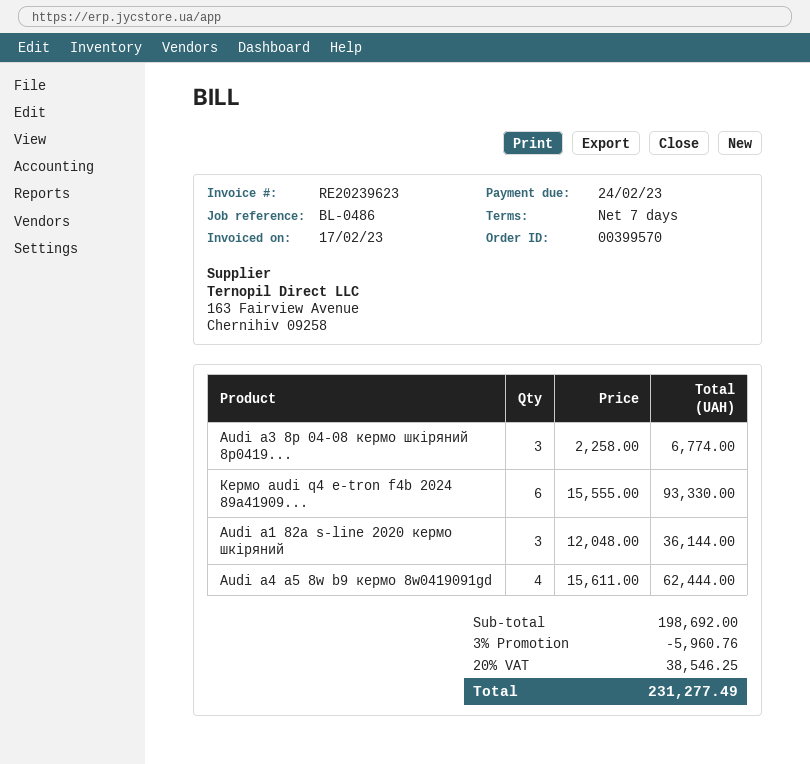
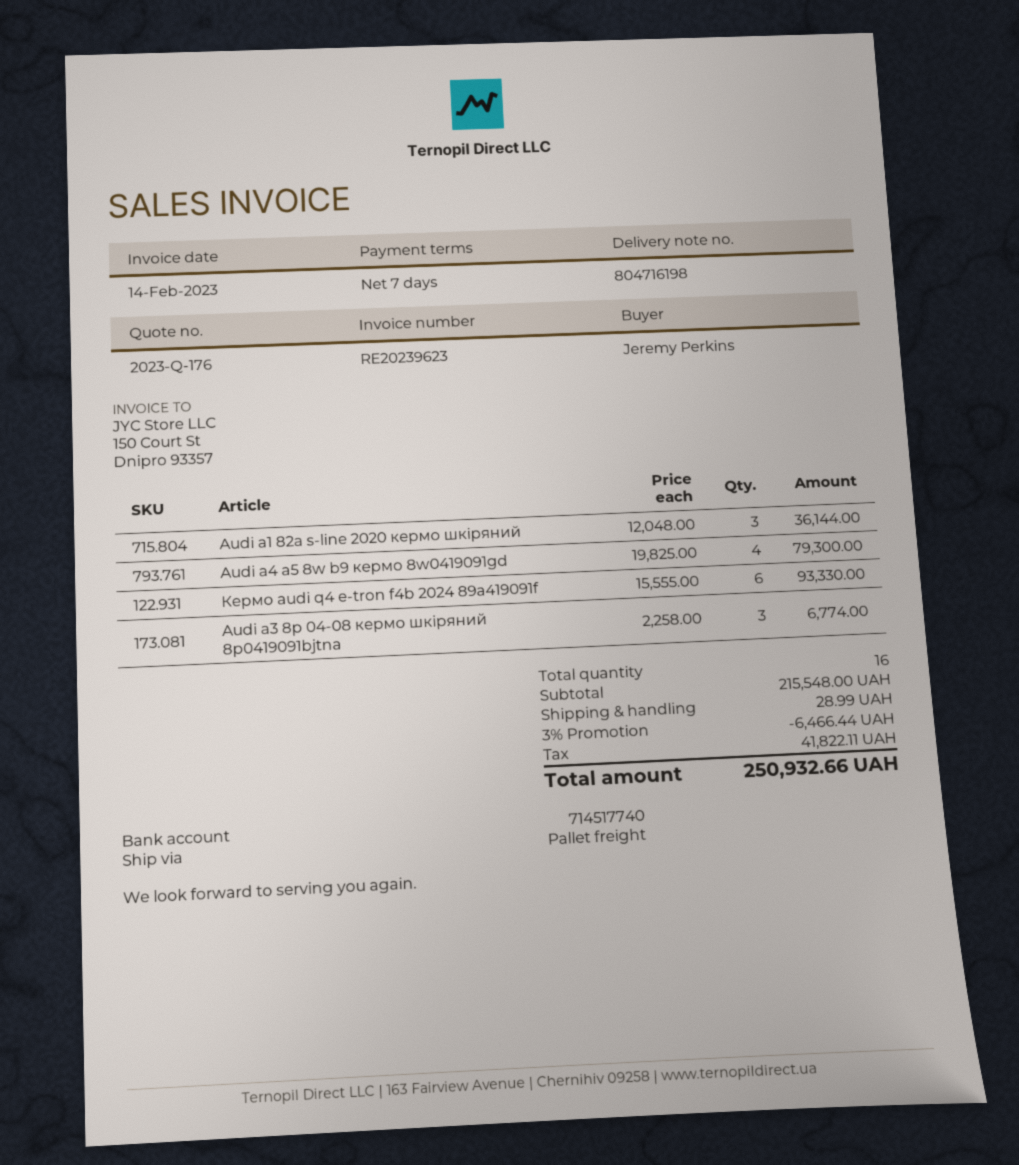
invoice date: 2023-02-17 -> 2023-02-14
Audi a4 a5 8w b9 кермо 8w0419091gd: 4 x 15611.00 = 62444.00 -> 4 x 19825.00 = 79300.00
subtotal: 198692.00 -> 215548.00
discount: 3% = 5960.76 -> 3% = 6466.44
shipping: none -> 28.99
tax: 38546.25 -> 41822.11
total: 231277.49 -> 250932.66

